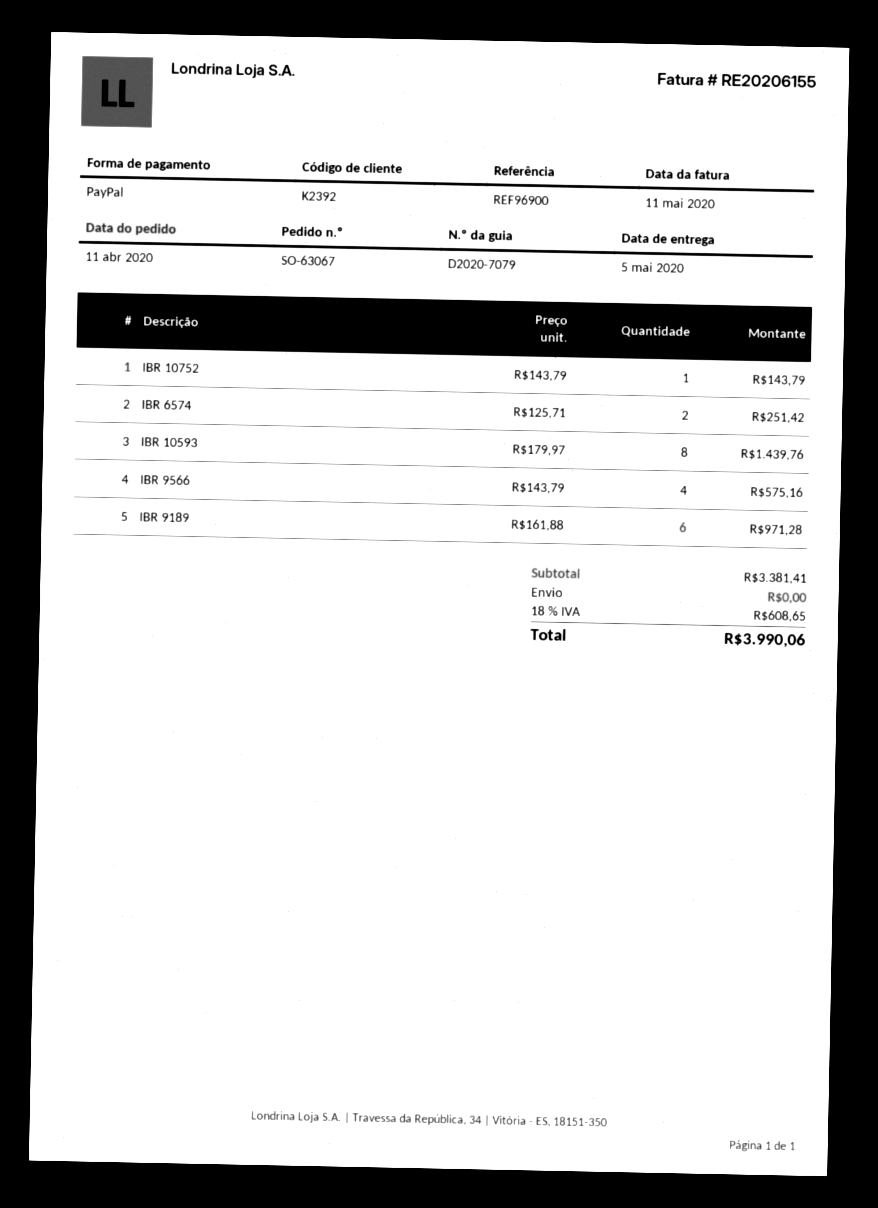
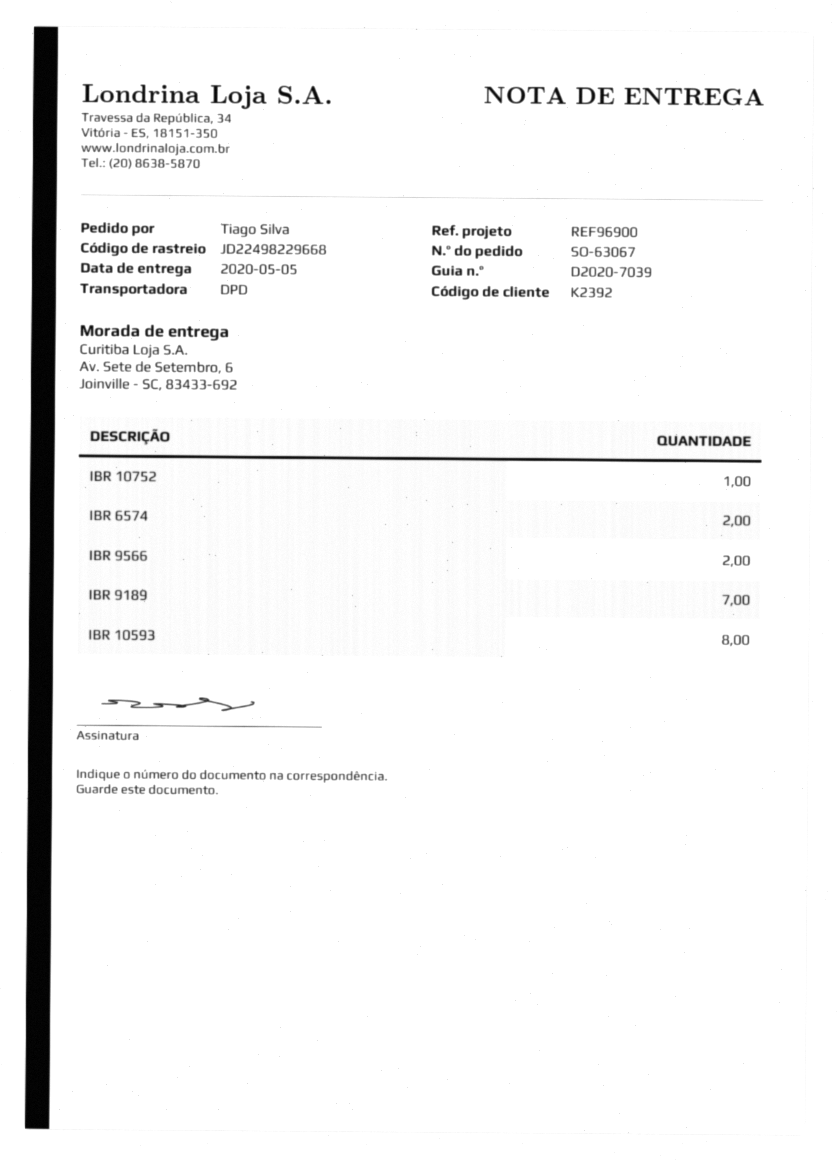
delivery note number: D2020-7079 -> D2020-7039
IBR 9566: 4 -> 2
IBR 9189: 6 -> 7

